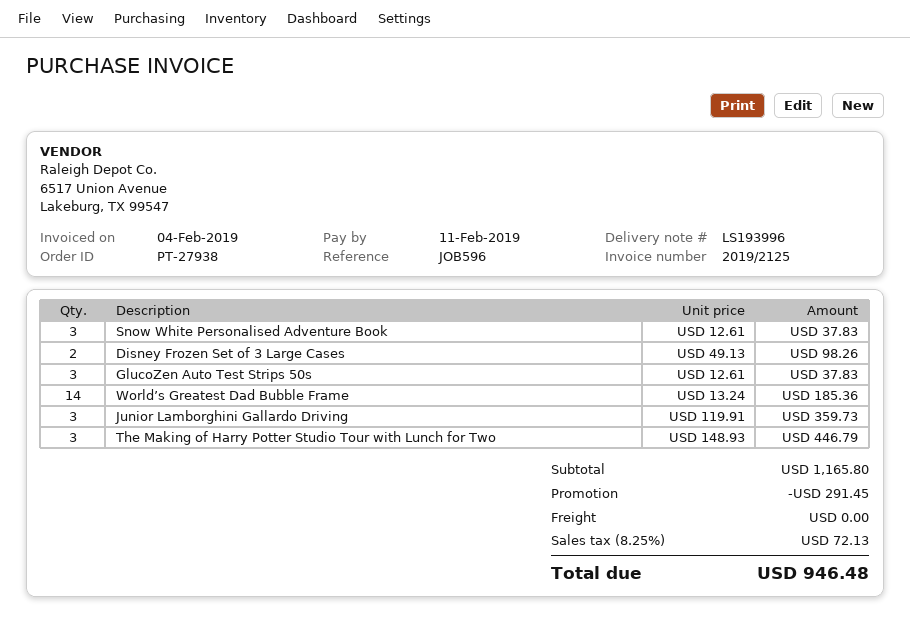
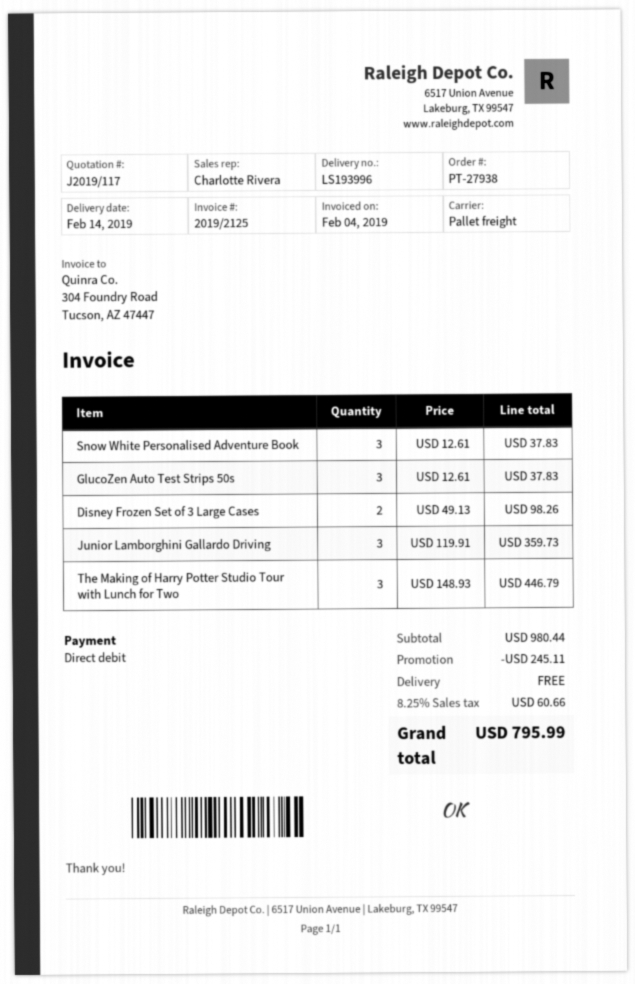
World’s Greatest Dad Bubble Frame: 14 x 13.24 = 185.36 -> none
subtotal: 1165.80 -> 980.44
discount: 291.45 -> 245.11
tax: 8.25% = 72.13 -> 8.25% = 60.66
total: 946.48 -> 795.99

